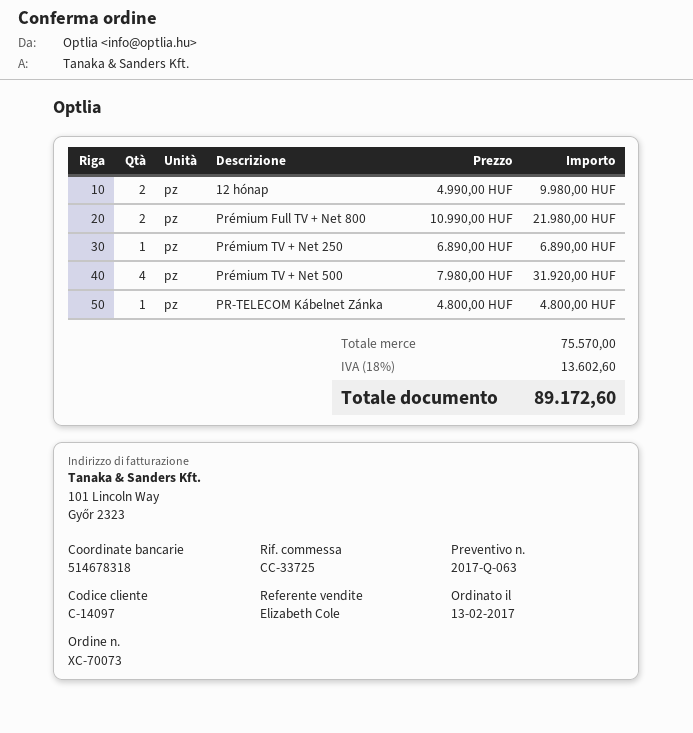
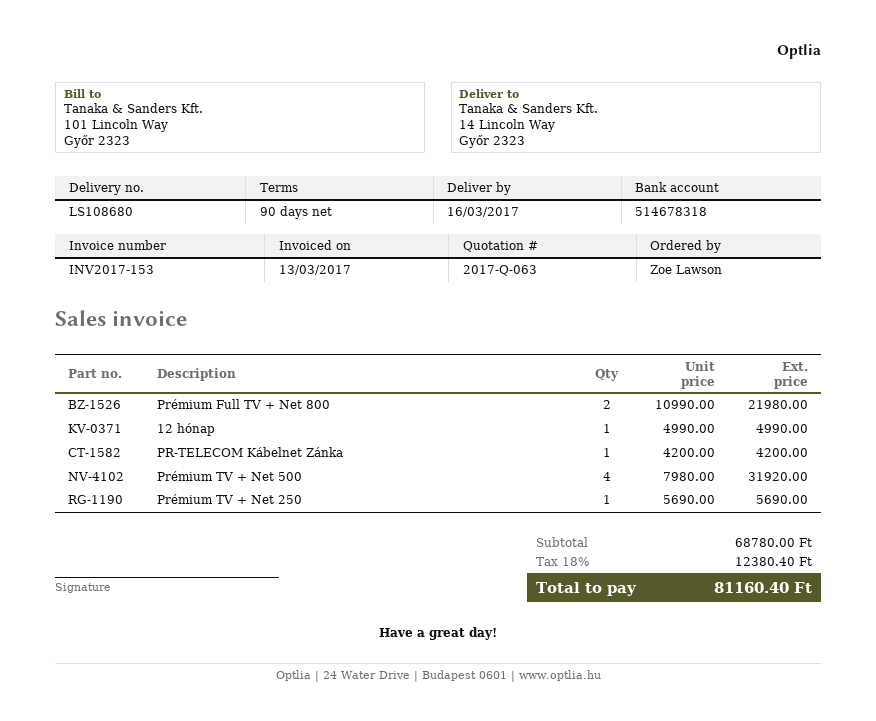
12 hónap: 2 x 4990.00 = 9980.00 -> 1 x 4990.00 = 4990.00
Prémium TV + Net 250: 1 x 6890.00 = 6890.00 -> 1 x 5690.00 = 5690.00
PR-TELECOM Kábelnet Zánka: 1 x 4800.00 = 4800.00 -> 1 x 4200.00 = 4200.00
subtotal: 75570.00 -> 68780.00
tax: 18% = 13602.60 -> 18% = 12380.40
total: 89172.60 -> 81160.40

